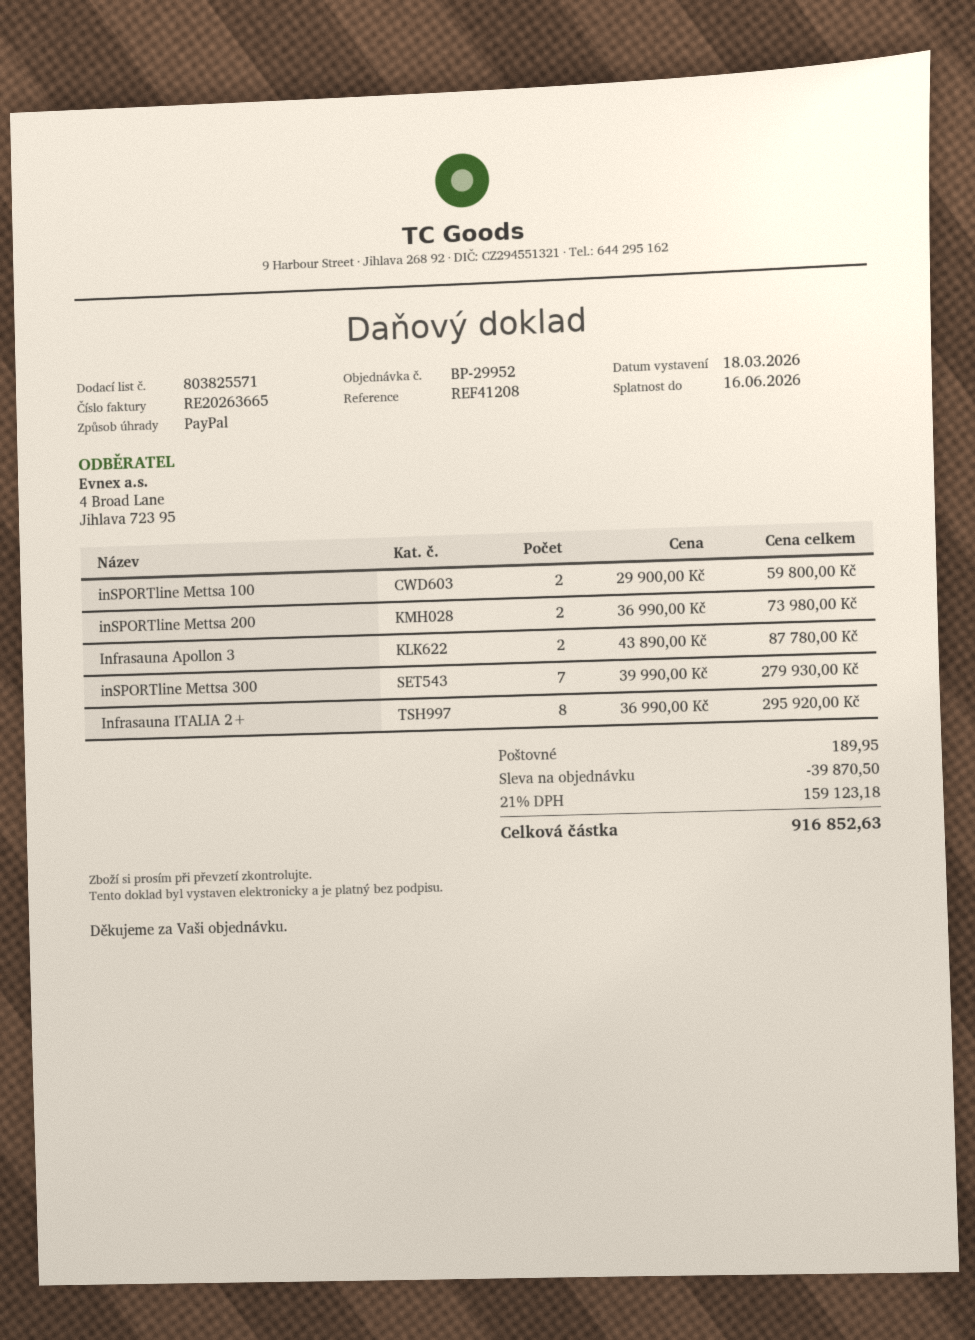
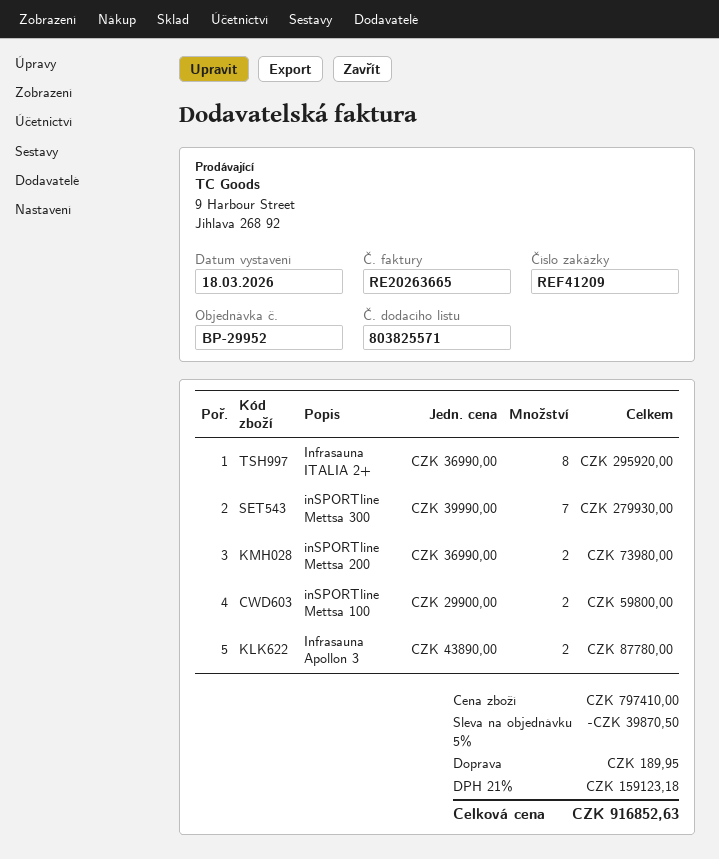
reference: REF41208 -> REF41209

